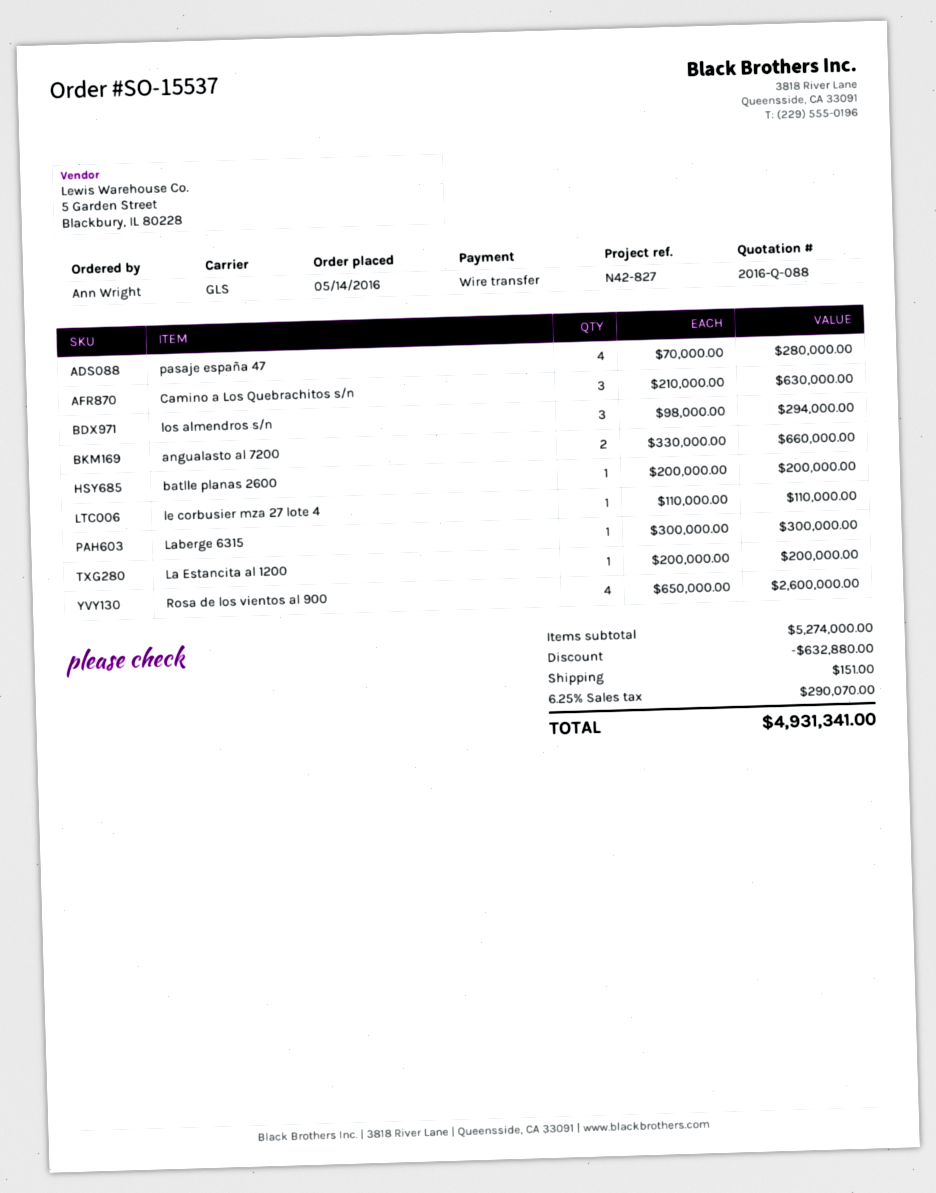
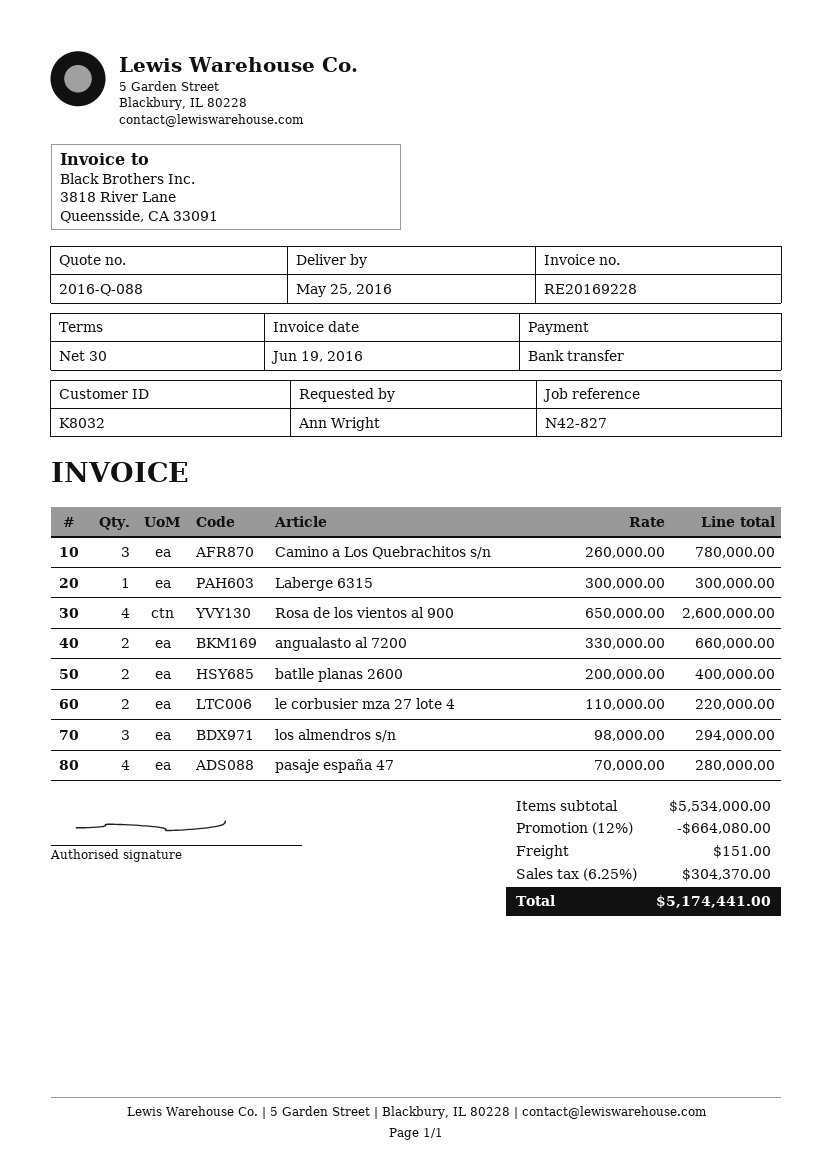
Camino a Los Quebrachitos s/n: 3 x 210000.00 = 630000.00 -> 3 x 260000.00 = 780000.00
batlle planas 2600: 1 x 200000.00 = 200000.00 -> 2 x 200000.00 = 400000.00
le corbusier mza 27 lote 4: 1 x 110000.00 = 110000.00 -> 2 x 110000.00 = 220000.00
La Estancita al 1200: 1 x 200000.00 = 200000.00 -> none
subtotal: 5274000.00 -> 5534000.00
discount: 632880.00 -> 664080.00
tax: 6.25% = 290070.00 -> 6.25% = 304370.00
total: 4931341.00 -> 5174441.00

